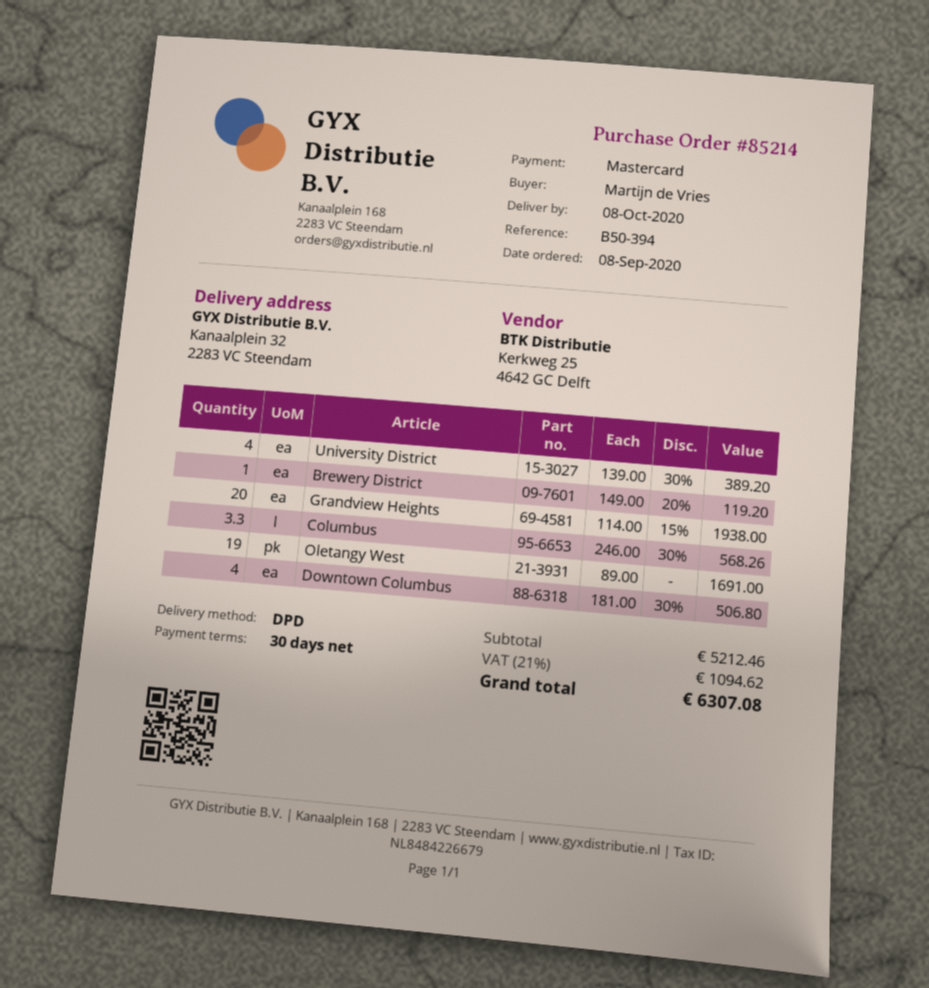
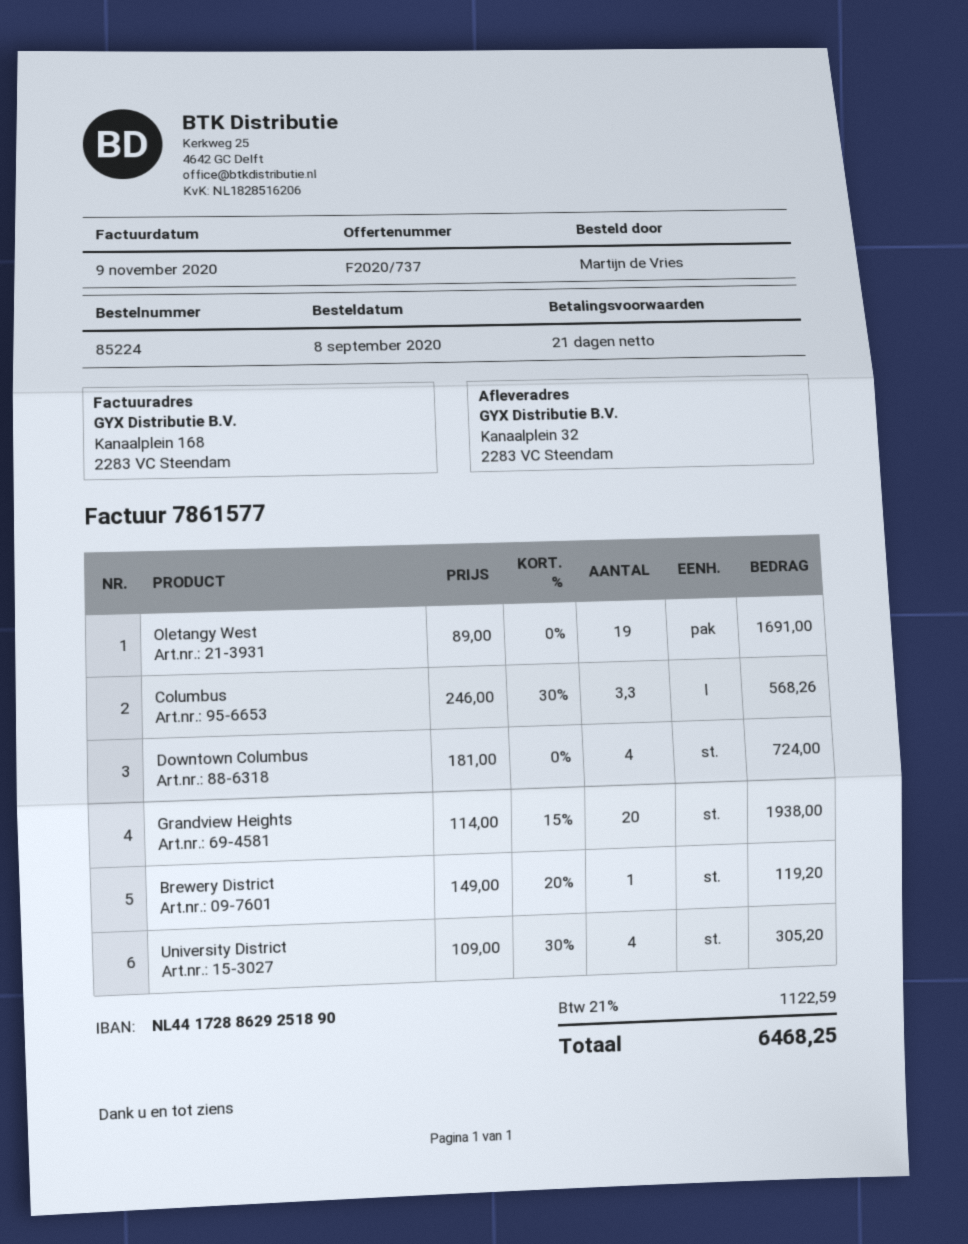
order number: 85214 -> 85224
payment terms: 30 days -> 21 days
University District: 4 x 139.00 - 30% = 389.20 -> 4 x 109.00 - 30% = 305.20
Downtown Columbus: 4 x 181.00 - 30% = 506.80 -> 4 x 181.00 = 724.00
tax: 21% = 1094.62 -> 21% = 1122.59
total: 6307.08 -> 6468.25

